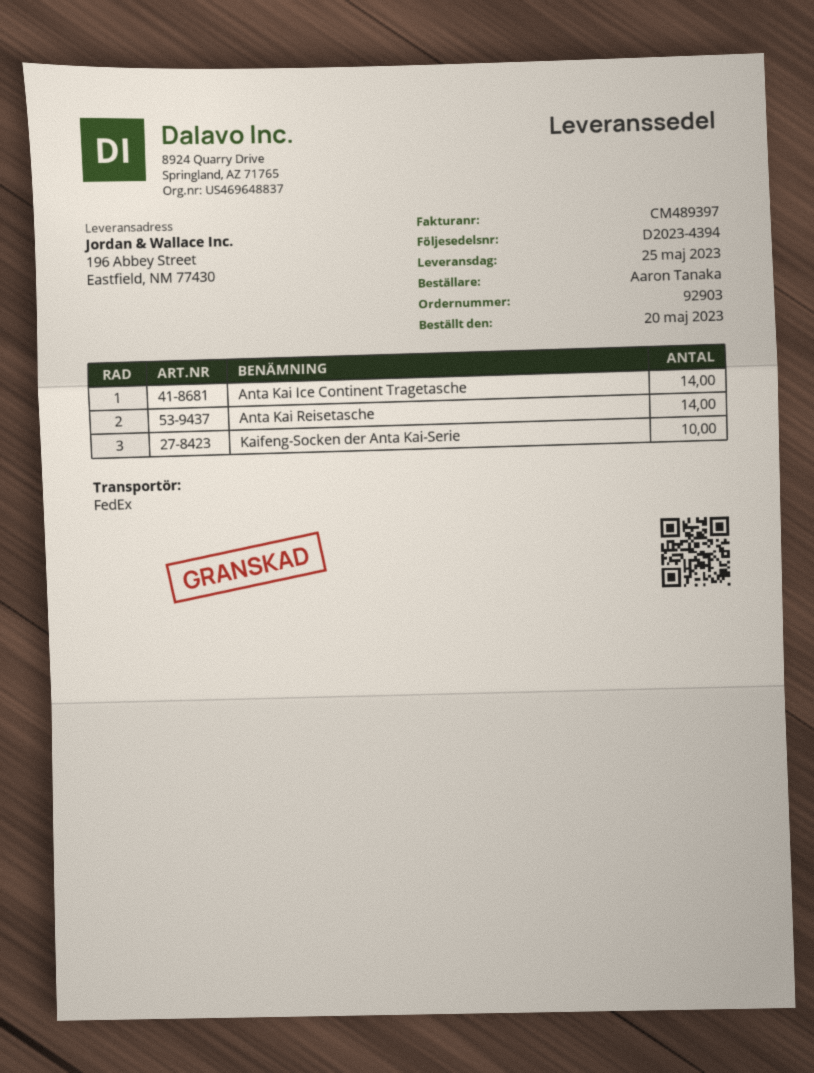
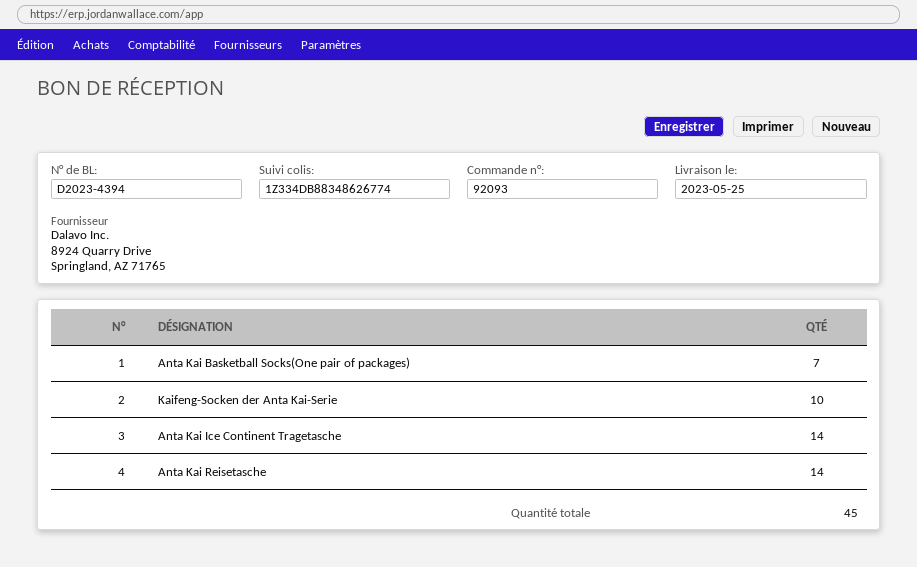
order number: 92903 -> 92093
Anta Kai Basketball Socks(One pair of packages): none -> 7

